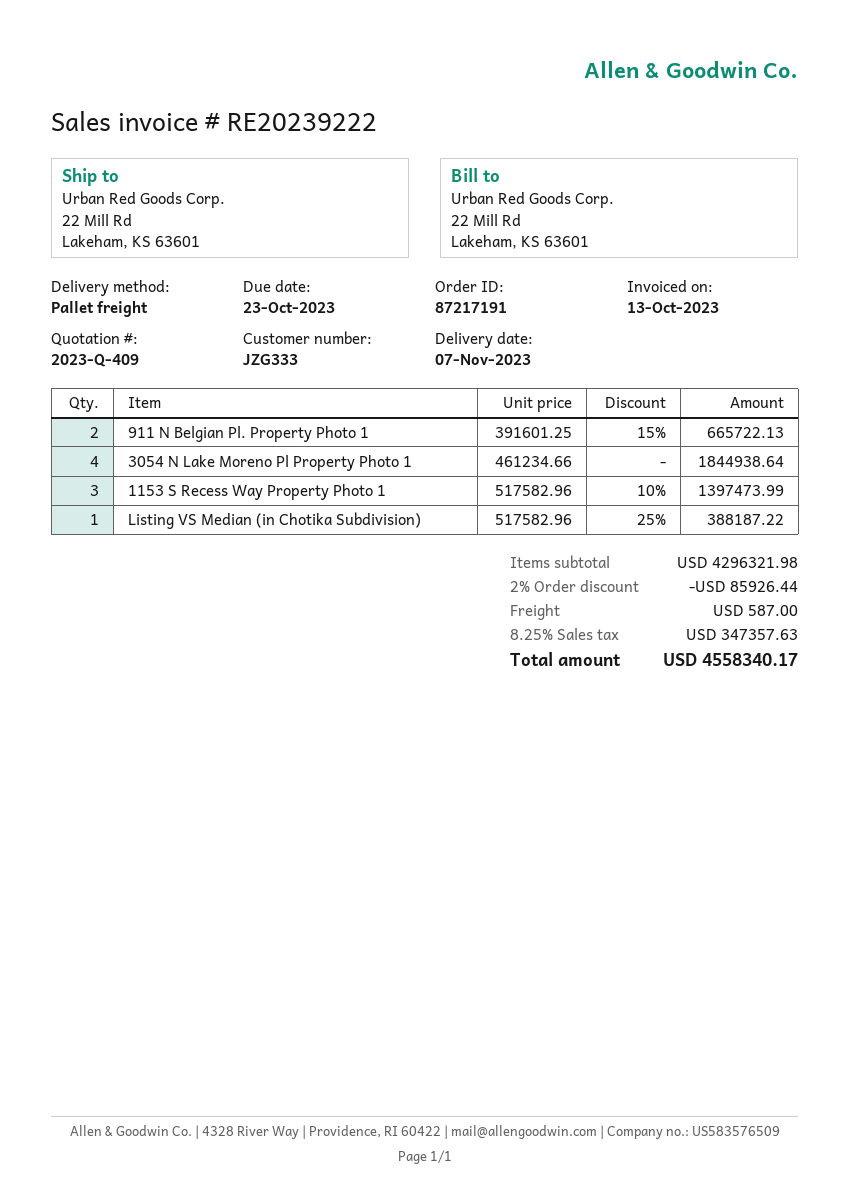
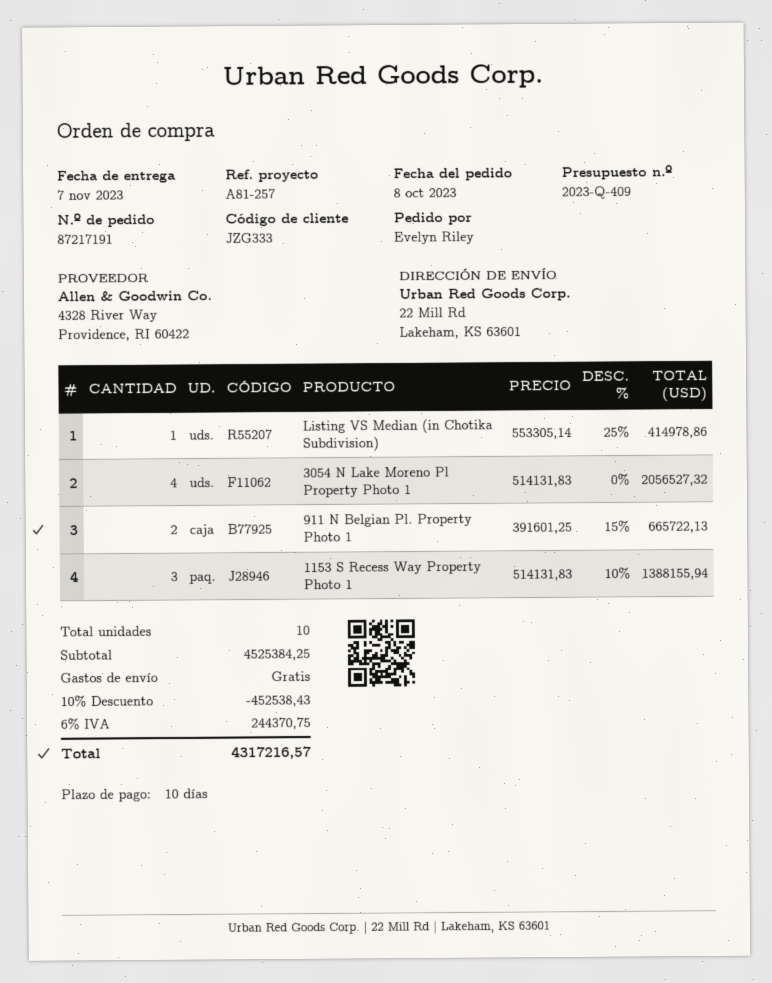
3054 N Lake Moreno Pl Property Photo 1: 4 x 461234.66 = 1844938.64 -> 4 x 514131.83 = 2056527.32
1153 S Recess Way Property Photo 1: 3 x 517582.96 - 10% = 1397473.99 -> 3 x 514131.83 - 10% = 1388155.94
Listing VS Median (in Chotika Subdivision): 1 x 517582.96 - 25% = 388187.22 -> 1 x 553305.14 - 25% = 414978.86
subtotal: 4296321.98 -> 4525384.25
discount: 2% = 85926.44 -> 10% = 452538.43
shipping: 587.00 -> 0.00
tax: 8.25% = 347357.63 -> 6% = 244370.75
total: 4558340.17 -> 4317216.57

